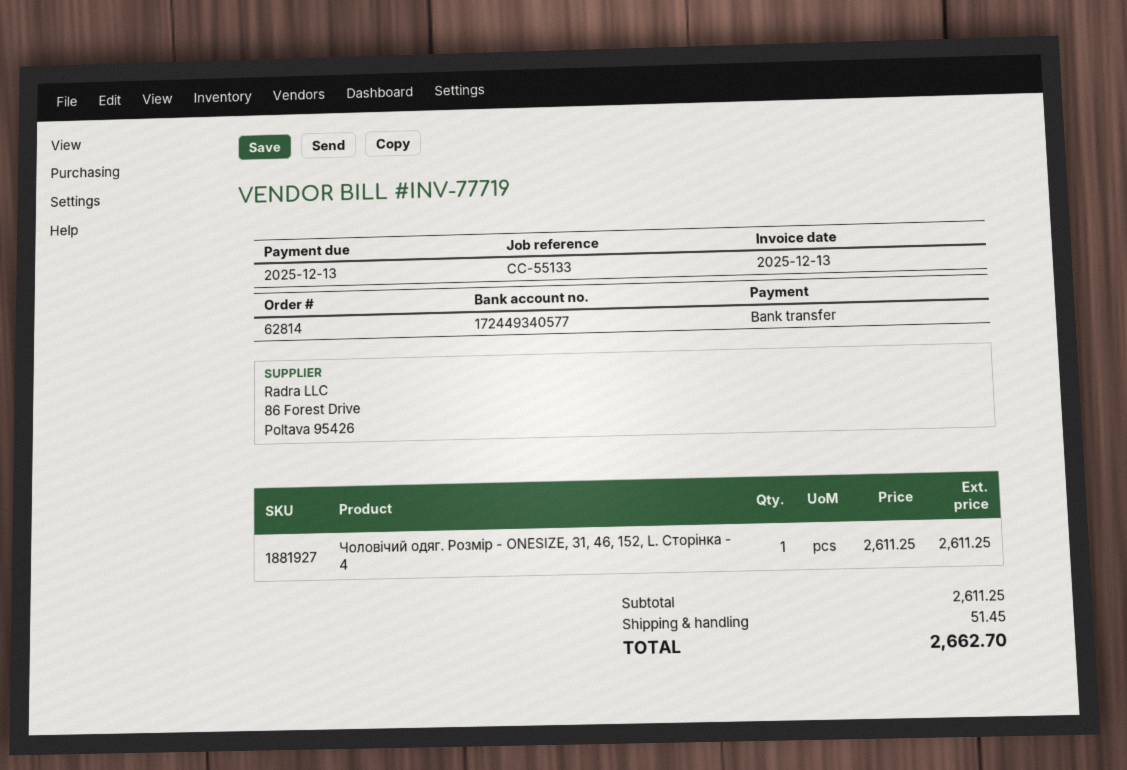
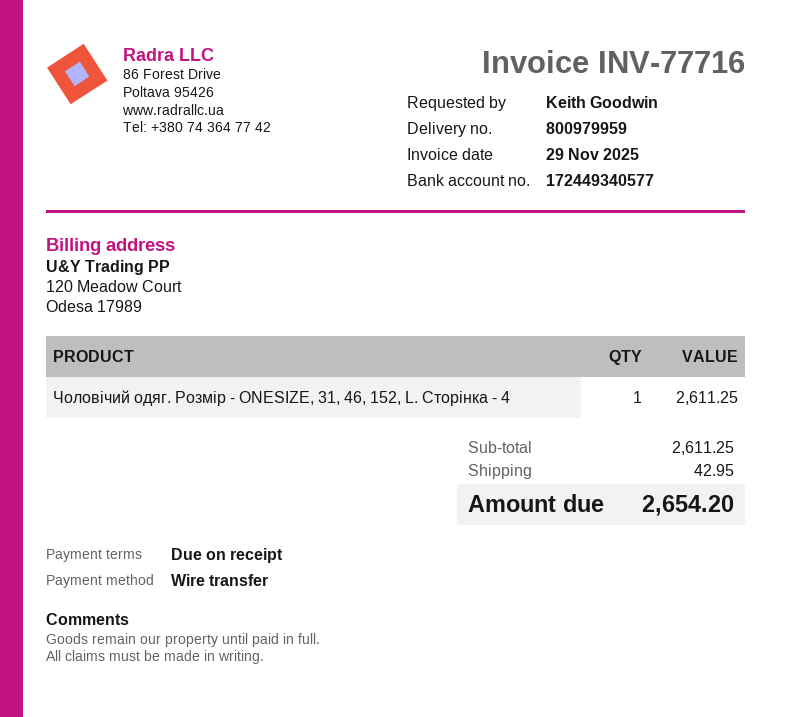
invoice number: INV-77719 -> INV-77716
invoice date: 2025-12-13 -> 2025-11-29
shipping: 51.45 -> 42.95
total: 2662.70 -> 2654.20

